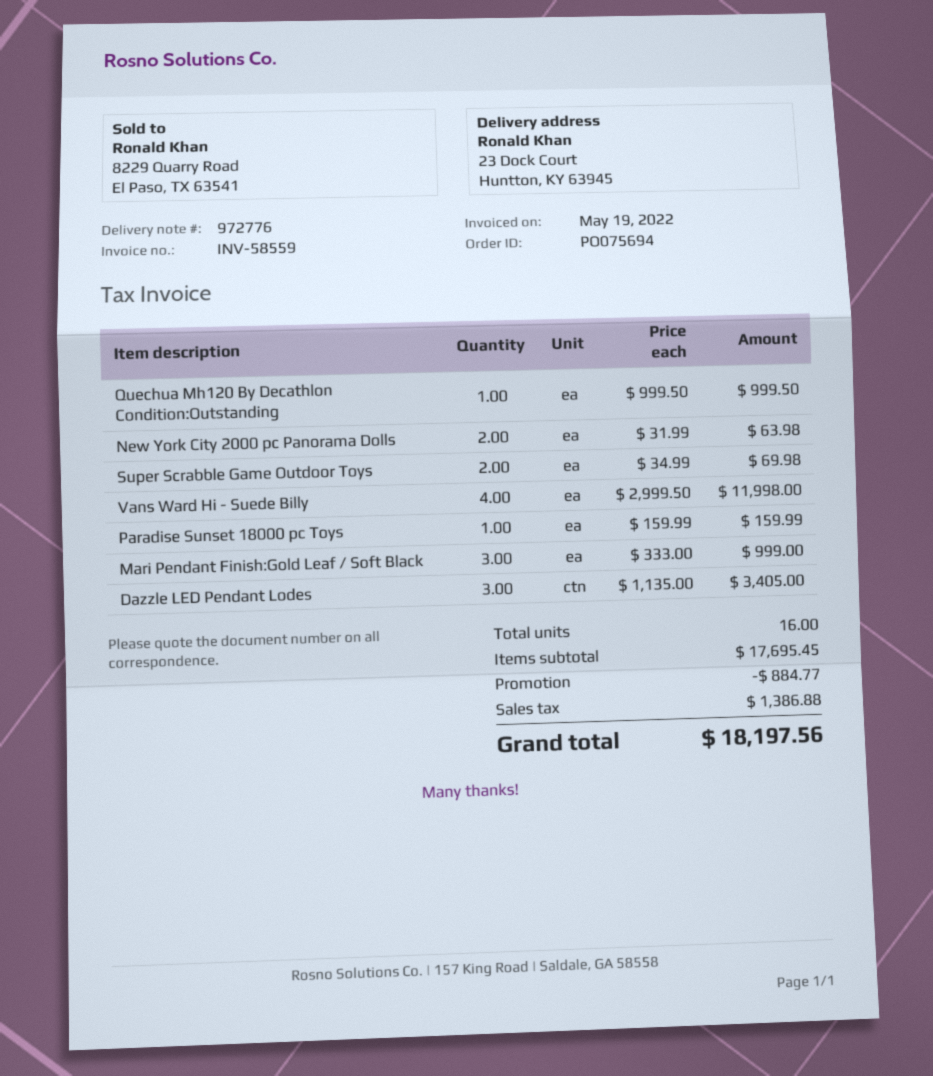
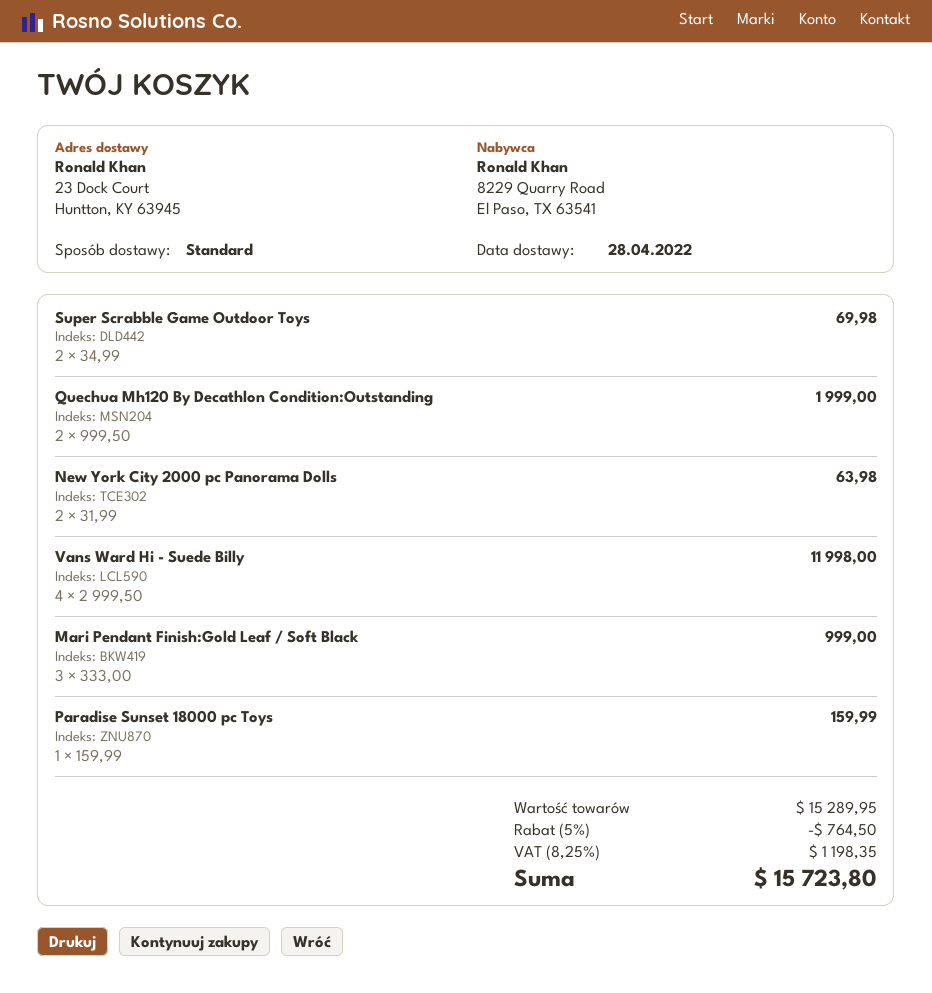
Quechua Mh120 By Decathlon Condition:Outstanding: 1 x 999.50 = 999.50 -> 2 x 999.50 = 1999.00
Dazzle LED Pendant Lodes: 3 x 1135.00 = 3405.00 -> none
subtotal: 17695.45 -> 15289.95
discount: 884.77 -> 764.50
tax: 1386.88 -> 1198.35
total: 18197.56 -> 15723.80

